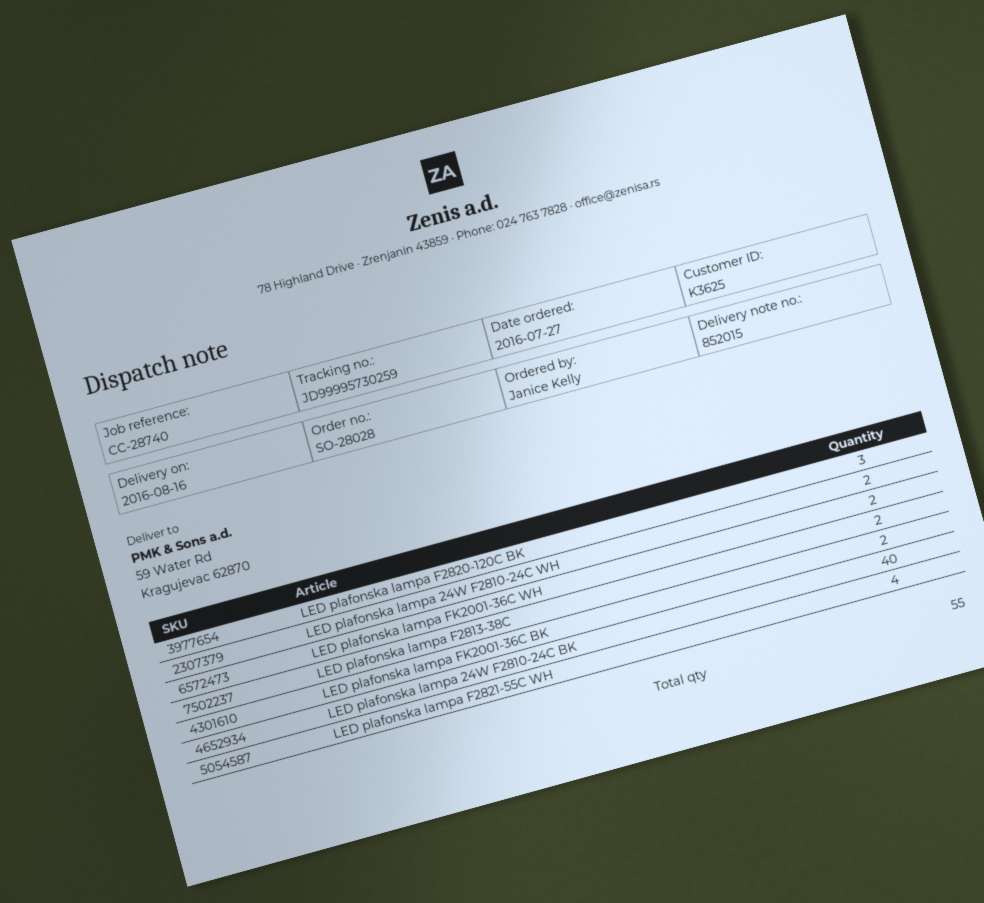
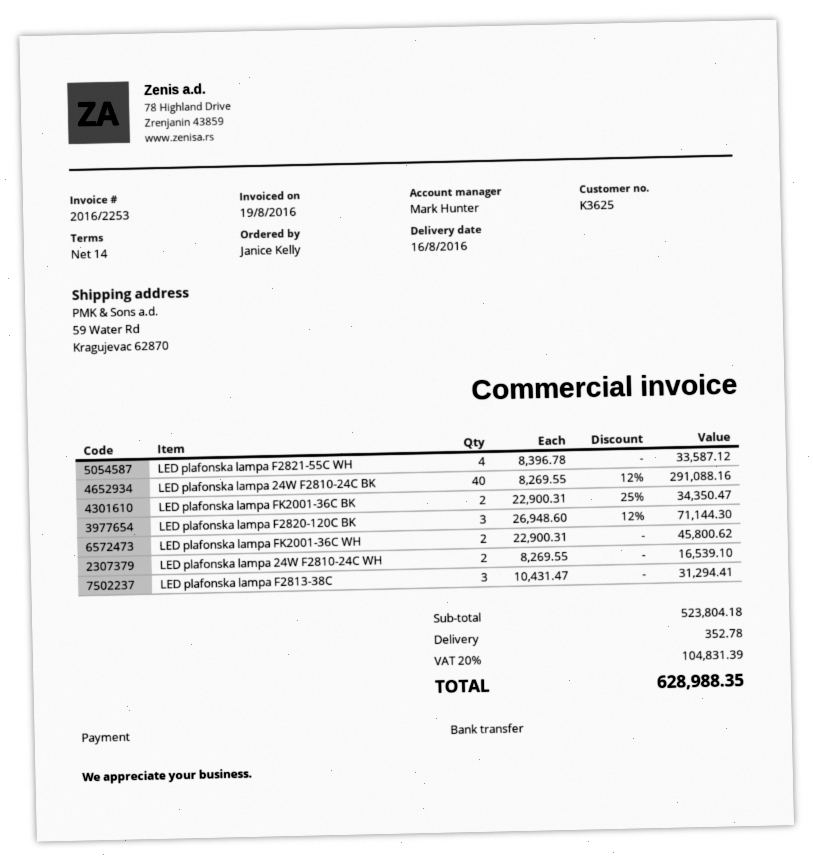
LED plafonska lampa F2813-38C: 2 -> 3

